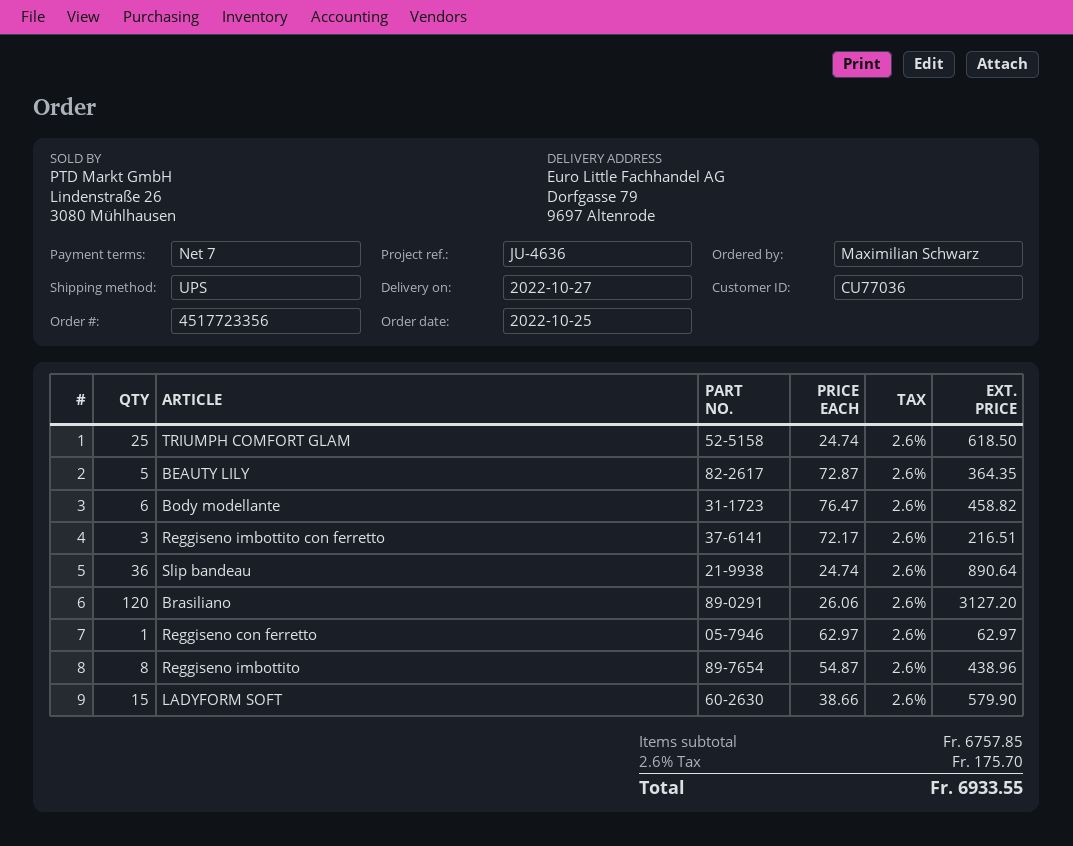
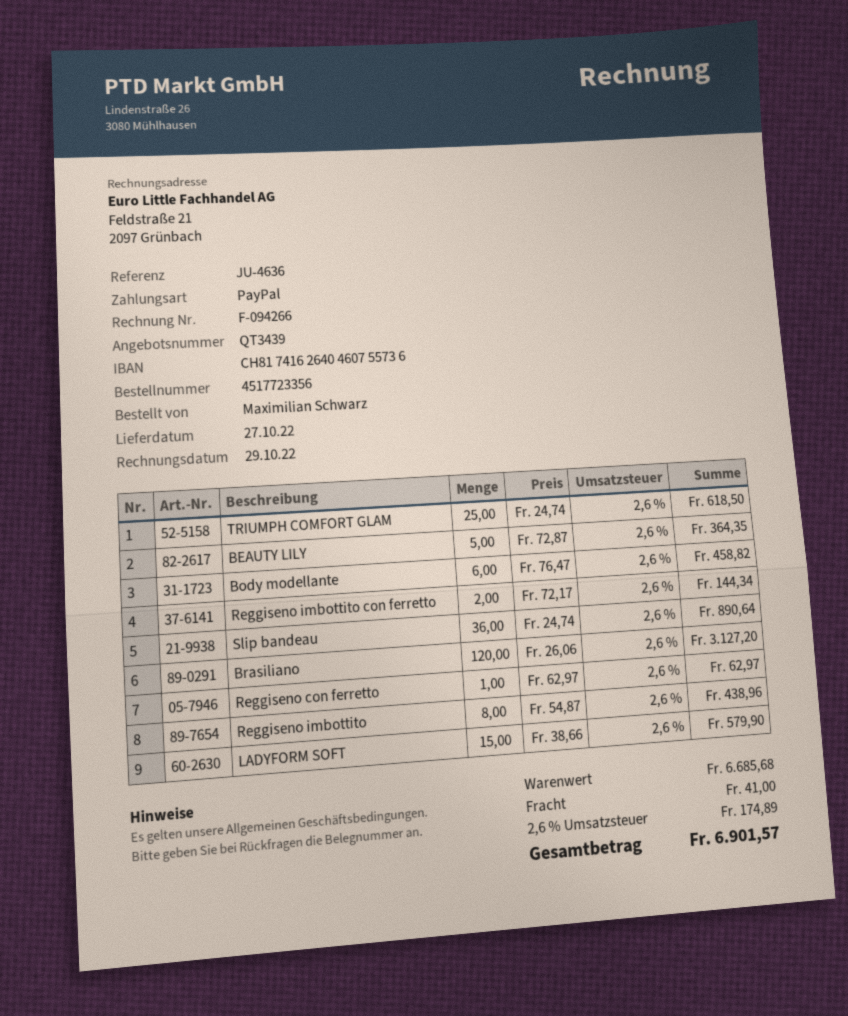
Reggiseno imbottito con ferretto: 3 x 72.17 = 216.51 -> 2 x 72.17 = 144.34
subtotal: 6757.85 -> 6685.68
shipping: none -> 41.00
tax: 2.6% = 175.70 -> 2.6% = 174.89
total: 6933.55 -> 6901.57

